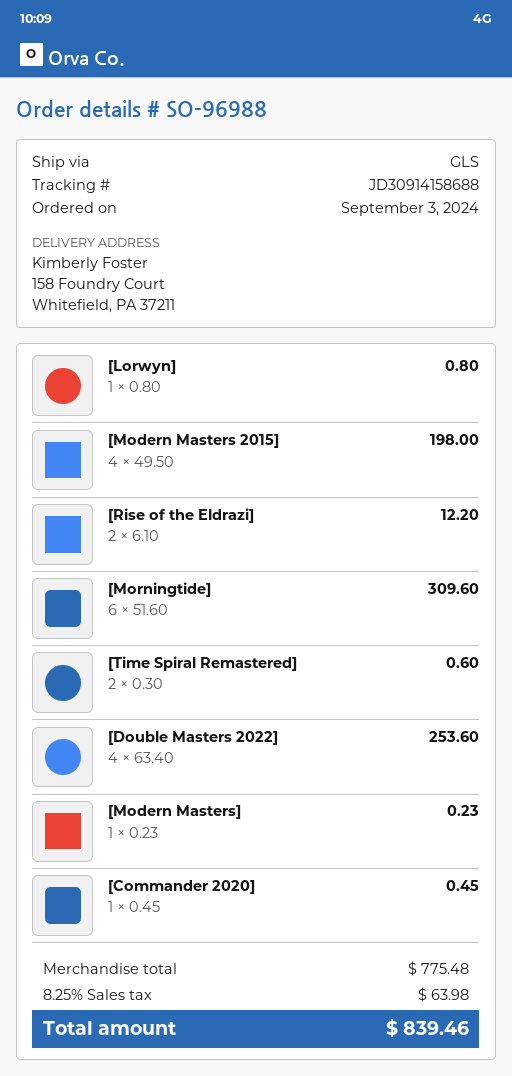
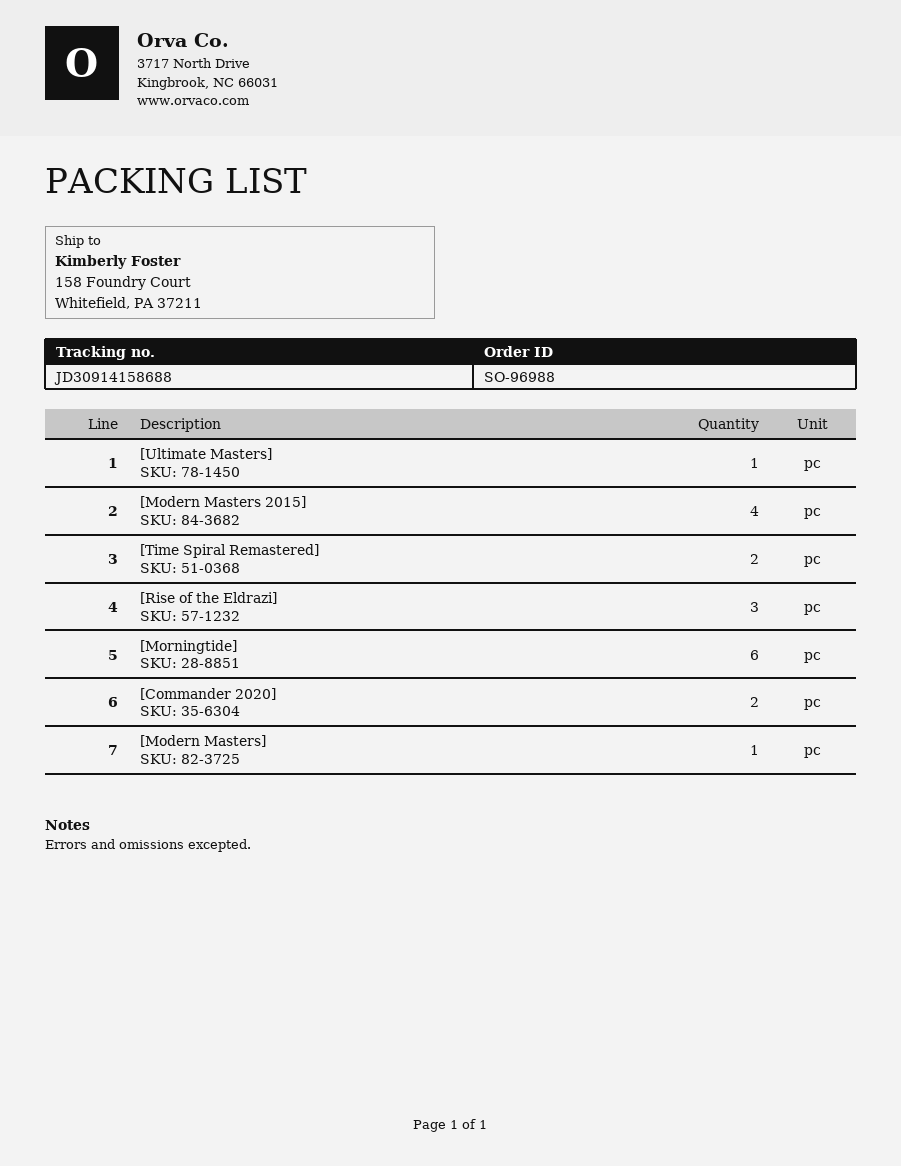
[Lorwyn]: 1 -> none
[Rise of the Eldrazi]: 2 -> 3
[Double Masters 2022]: 4 -> none
[Commander 2020]: 1 -> 2
[Ultimate Masters]: none -> 1

